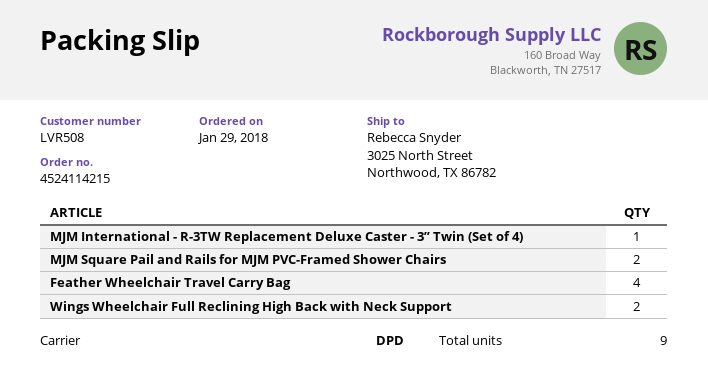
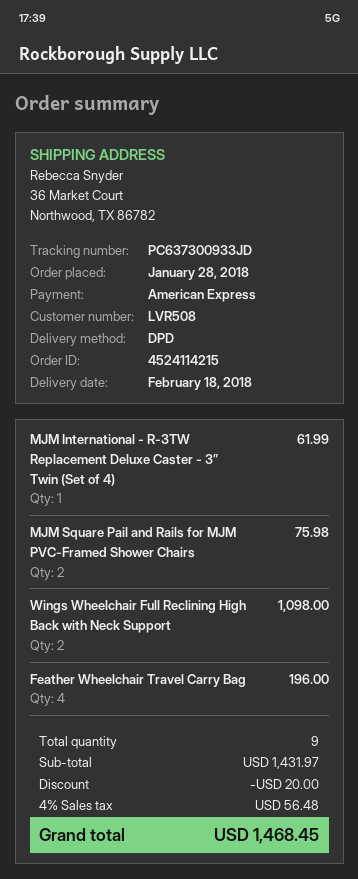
order date: 2018-01-29 -> 2018-01-28
ship to: 3025 North Street, Northwood, TX 86782 -> 36 Market Court, Northwood, TX 86782

